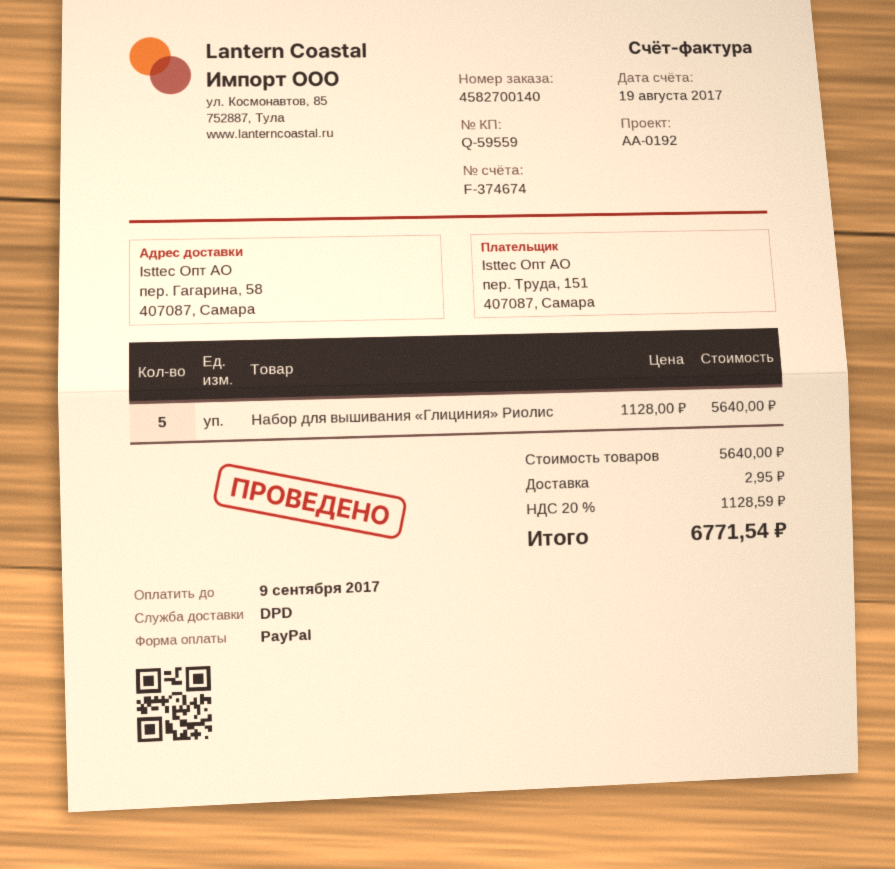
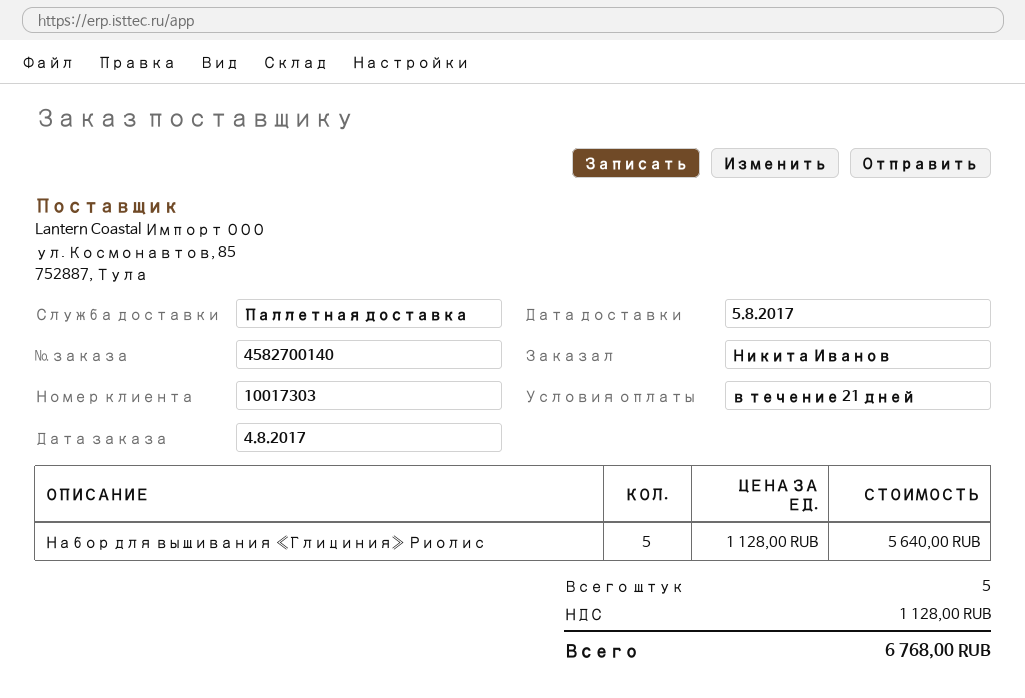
shipping method: DPD -> pallet freight
shipping: 2.95 -> none
tax: 1128.59 -> 1128.00
total: 6771.54 -> 6768.00

